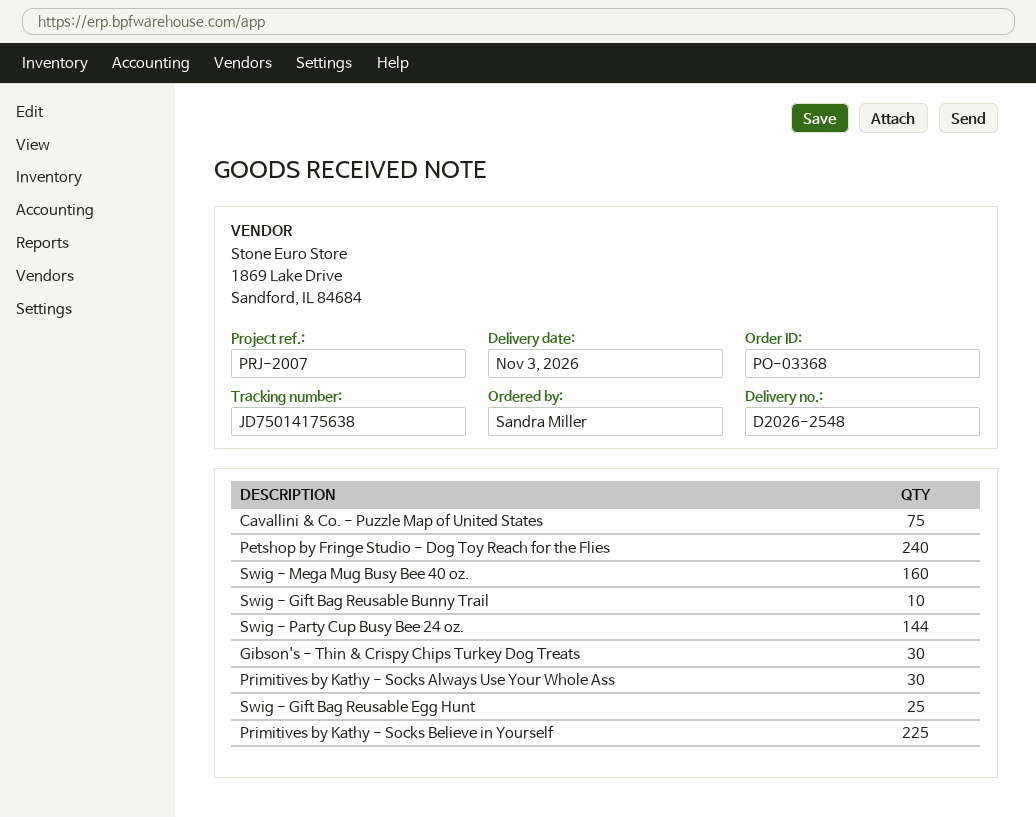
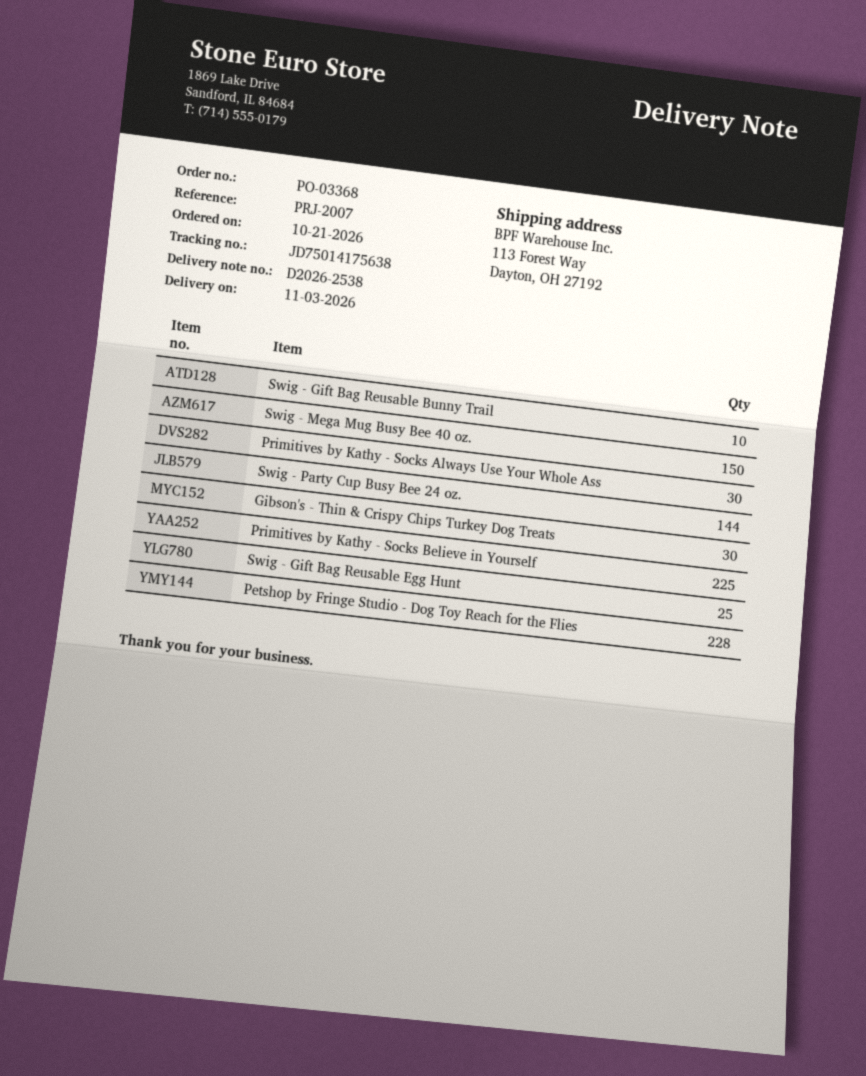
delivery note number: D2026-2548 -> D2026-2538
Cavallini & Co. - Puzzle Map of United States: 75 -> none
Petshop by Fringe Studio - Dog Toy Reach for the Flies: 240 -> 228
Swig - Mega Mug Busy Bee 40 oz.: 160 -> 150

